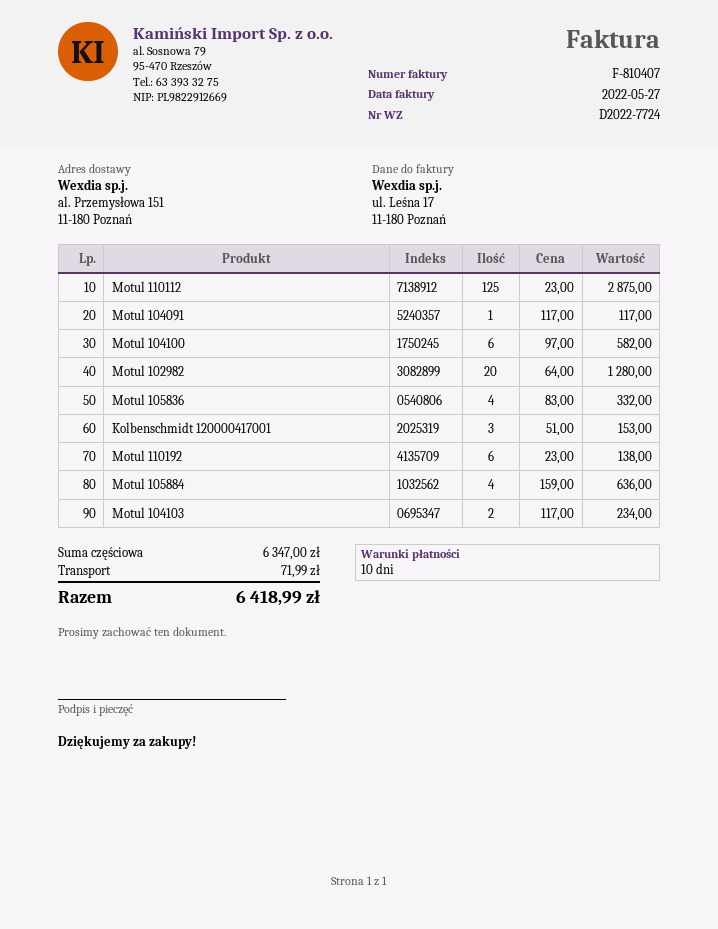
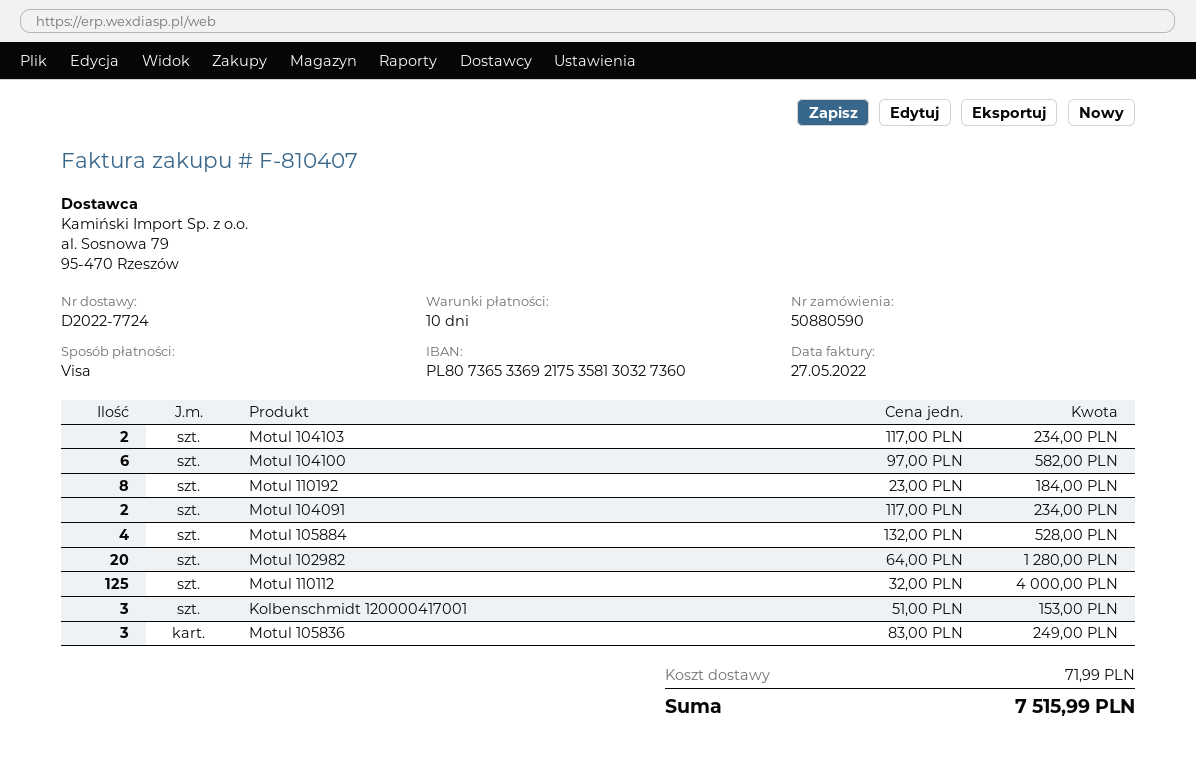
Motul 110112: 125 x 23.00 = 2875.00 -> 125 x 32.00 = 4000.00
Motul 104091: 1 x 117.00 = 117.00 -> 2 x 117.00 = 234.00
Motul 105836: 4 x 83.00 = 332.00 -> 3 x 83.00 = 249.00
Motul 110192: 6 x 23.00 = 138.00 -> 8 x 23.00 = 184.00
Motul 105884: 4 x 159.00 = 636.00 -> 4 x 132.00 = 528.00
total: 6418.99 -> 7515.99

